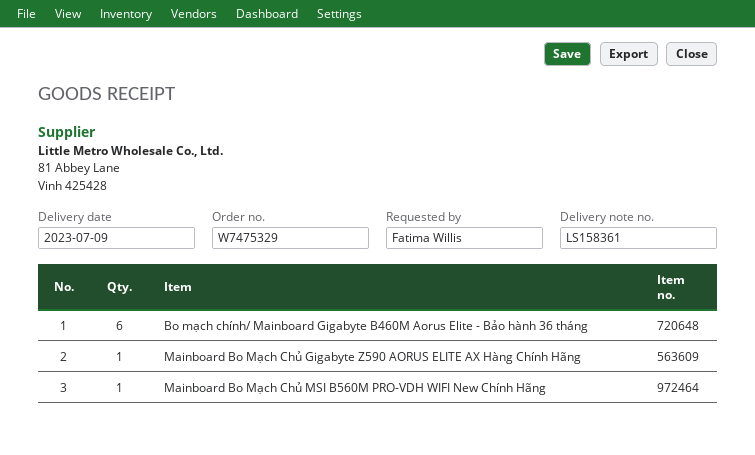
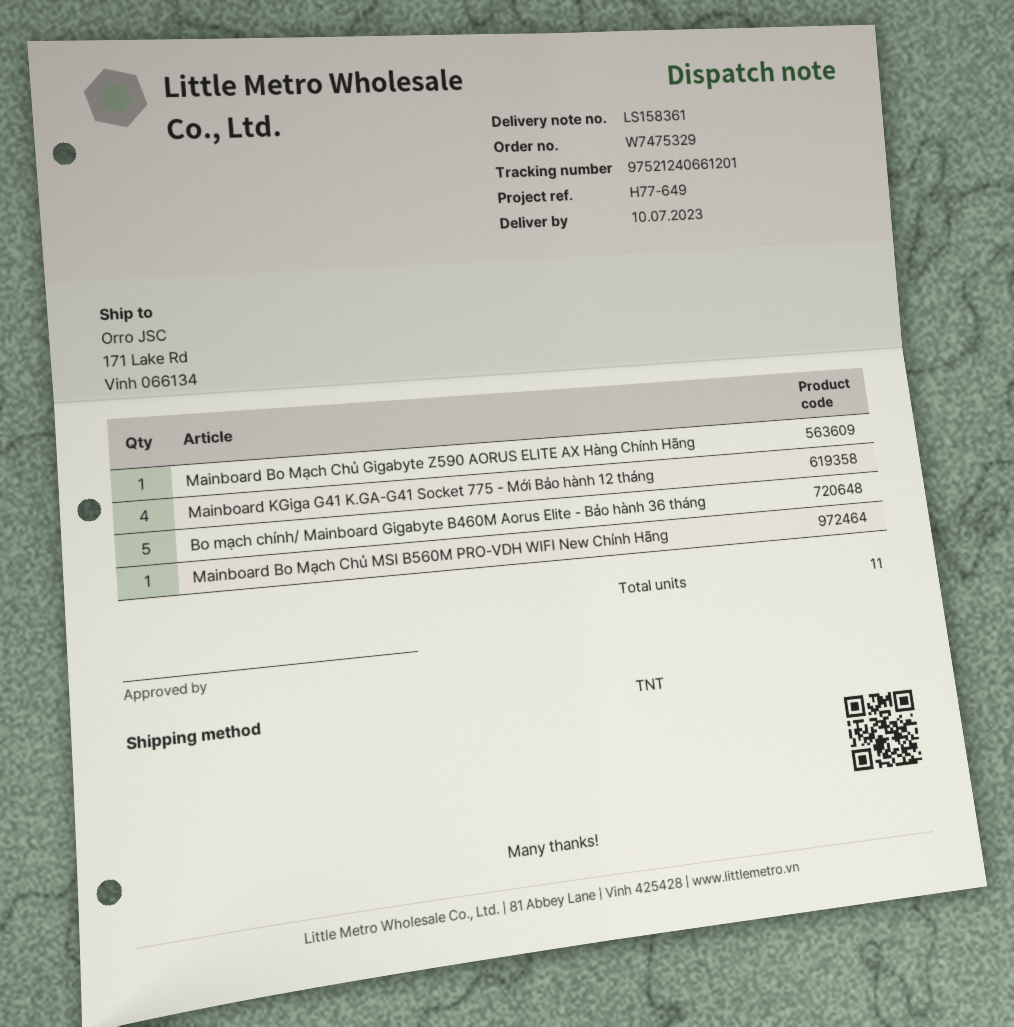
delivery date: 2023-07-09 -> 2023-07-10
Bo mạch chính/ Mainboard Gigabyte B460M Aorus Elite - Bảo hành 36 tháng: 6 -> 5
Mainboard KGiga G41 K.GA-G41 Socket 775 - Mới Bảo hành 12 tháng: none -> 4

